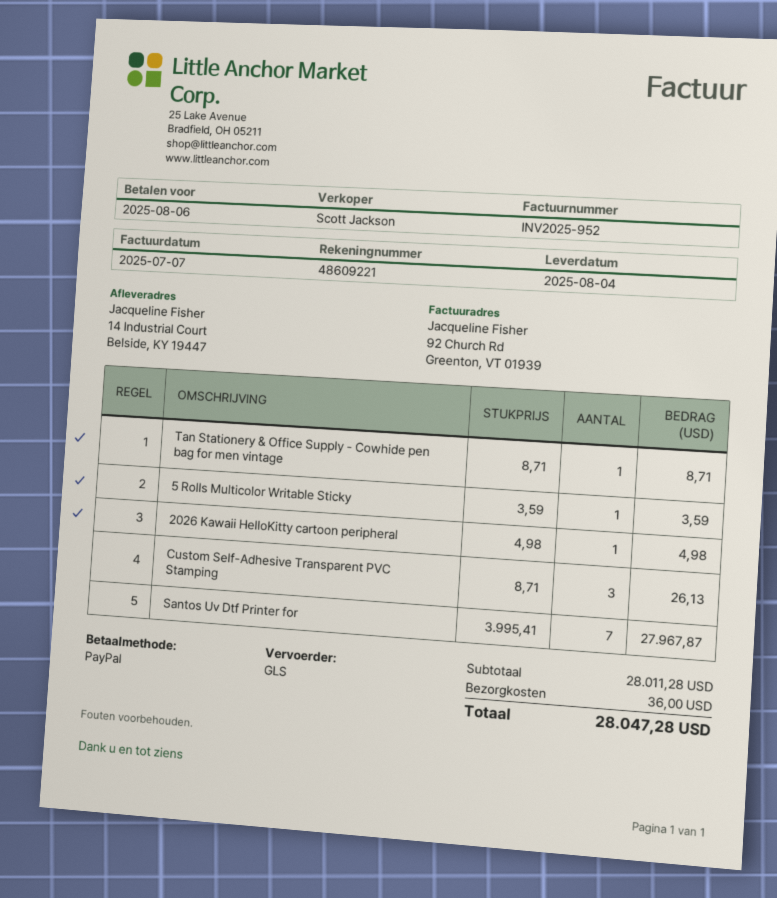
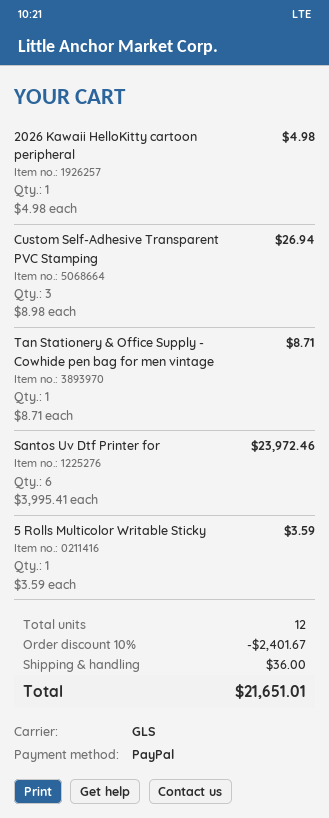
Custom Self-Adhesive Transparent PVC Stamping: 3 x 8.71 = 26.13 -> 3 x 8.98 = 26.94
Santos Uv Dtf Printer for: 7 x 3995.41 = 27967.87 -> 6 x 3995.41 = 23972.46
discount: none -> 10% = 2401.67
total: 28047.28 -> 21651.01

